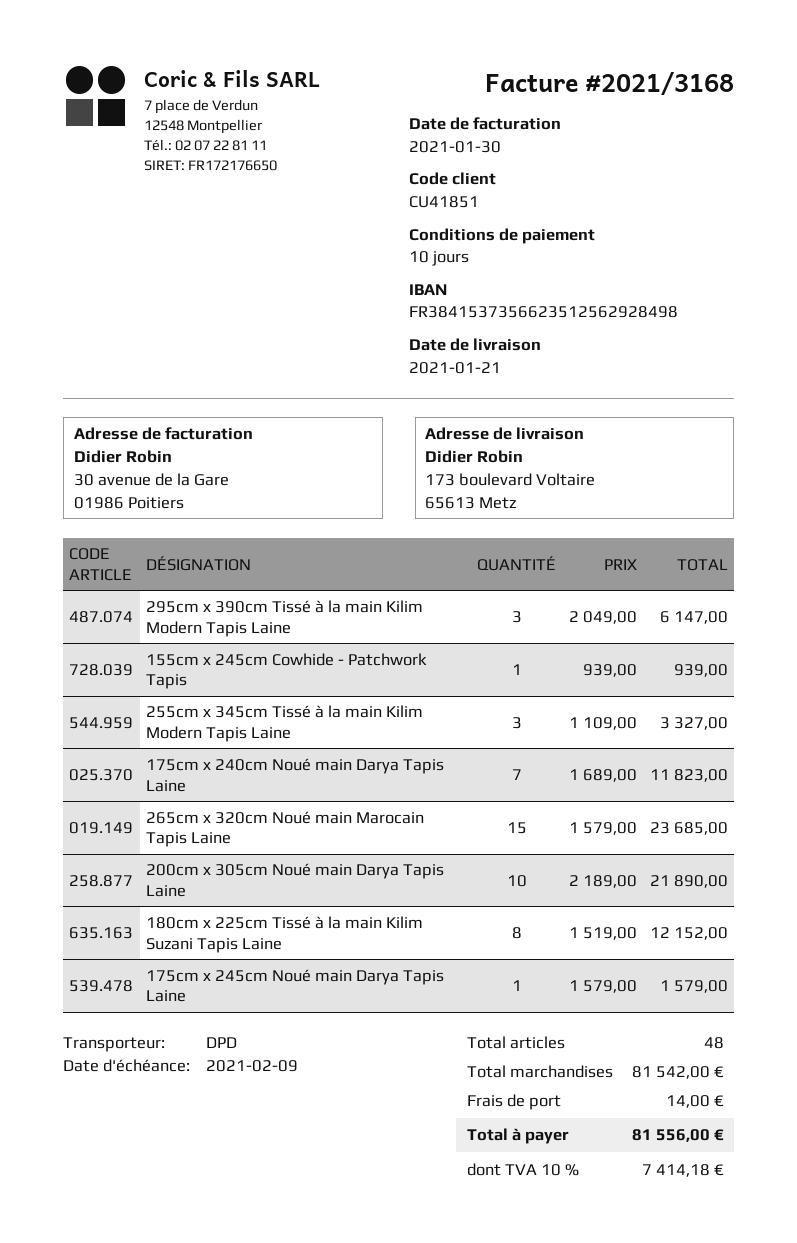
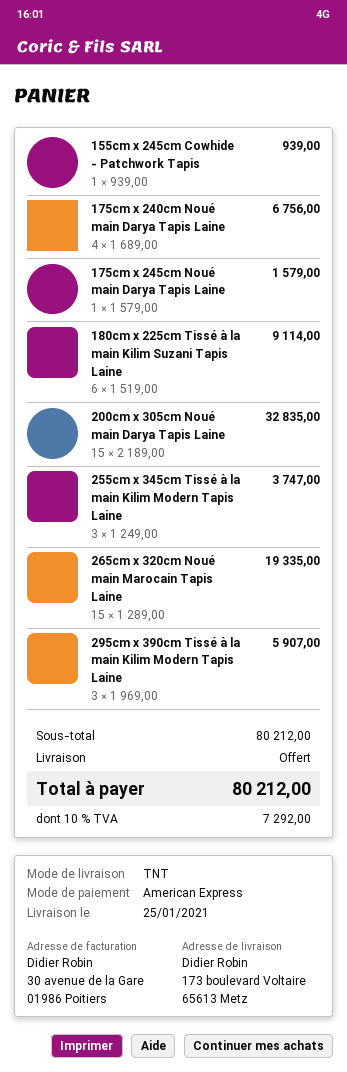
delivery date: 2021-01-21 -> 2021-01-25
shipping method: DPD -> TNT
295cm x 390cm Tissé à la main Kilim Modern Tapis Laine: 3 x 2049.00 = 6147.00 -> 3 x 1969.00 = 5907.00
255cm x 345cm Tissé à la main Kilim Modern Tapis Laine: 3 x 1109.00 = 3327.00 -> 3 x 1249.00 = 3747.00
175cm x 240cm Noué main Darya Tapis Laine: 7 x 1689.00 = 11823.00 -> 4 x 1689.00 = 6756.00
265cm x 320cm Noué main Marocain Tapis Laine: 15 x 1579.00 = 23685.00 -> 15 x 1289.00 = 19335.00
200cm x 305cm Noué main Darya Tapis Laine: 10 x 2189.00 = 21890.00 -> 15 x 2189.00 = 32835.00
180cm x 225cm Tissé à la main Kilim Suzani Tapis Laine: 8 x 1519.00 = 12152.00 -> 6 x 1519.00 = 9114.00
subtotal: 81542.00 -> 80212.00
shipping: 14.00 -> 0.00
tax: 10% = 7414.18 -> 10% = 7292.00
total: 81556.00 -> 80212.00

